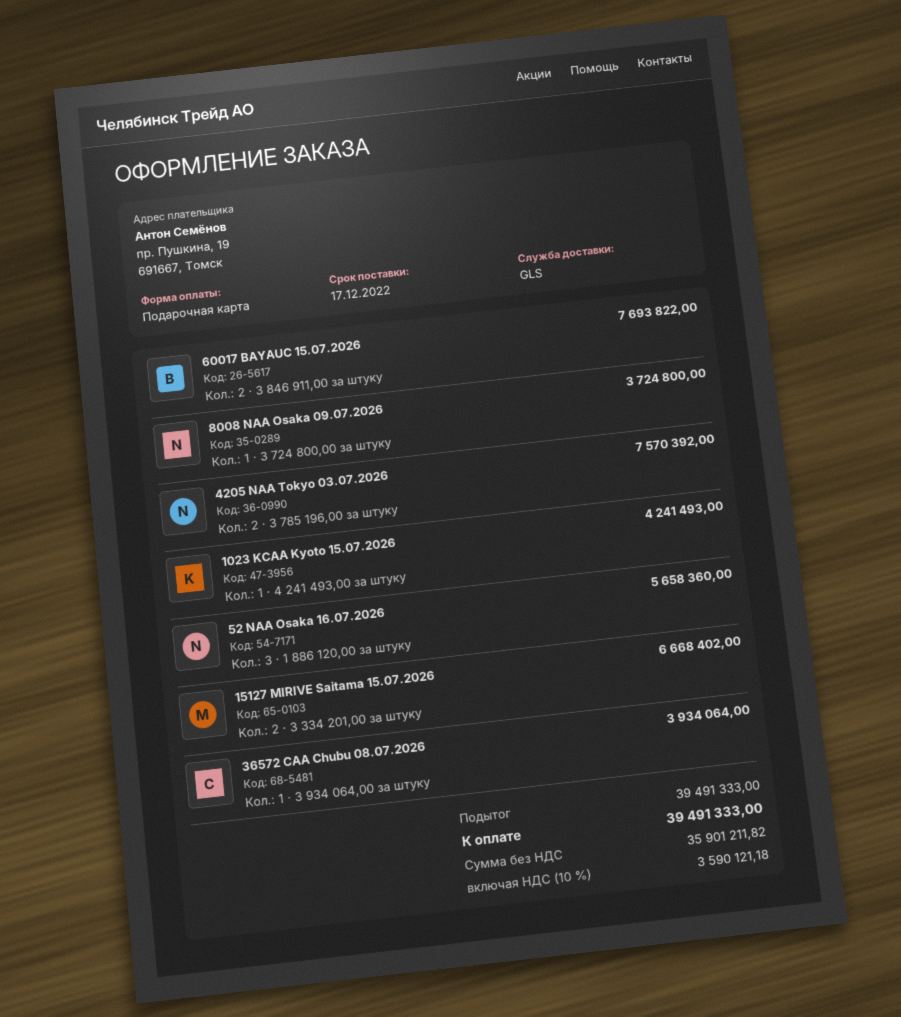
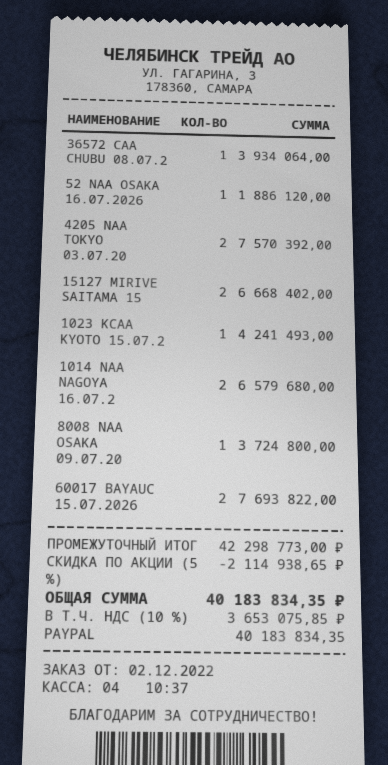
payment method: gift card -> PayPal
52 NAA Osaka 16.07.2026: 3 for 5658360.00 -> 1 for 1886120.00
1014 NAA NAGOYA 16.07.2: none -> 2 for 6579680.00
subtotal: 39491333.00 -> 42298773.00
discount: none -> 5% = 2114938.65
tax: 10% = 3590121.18 -> 10% = 3653075.85
total: 39491333.00 -> 40183834.35

